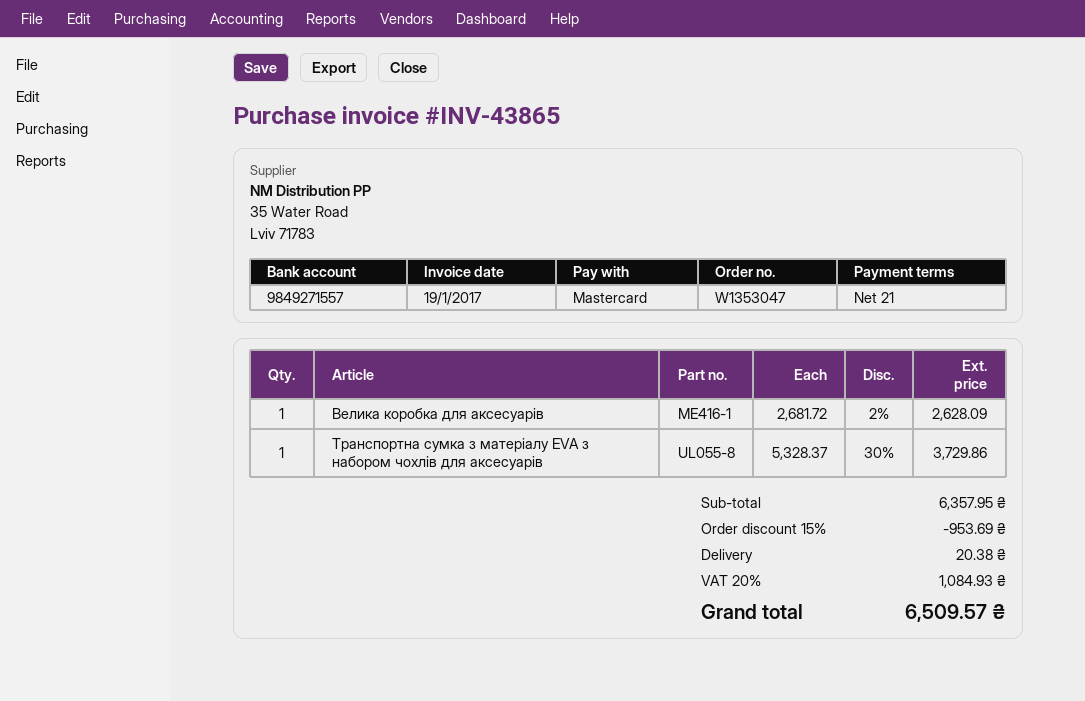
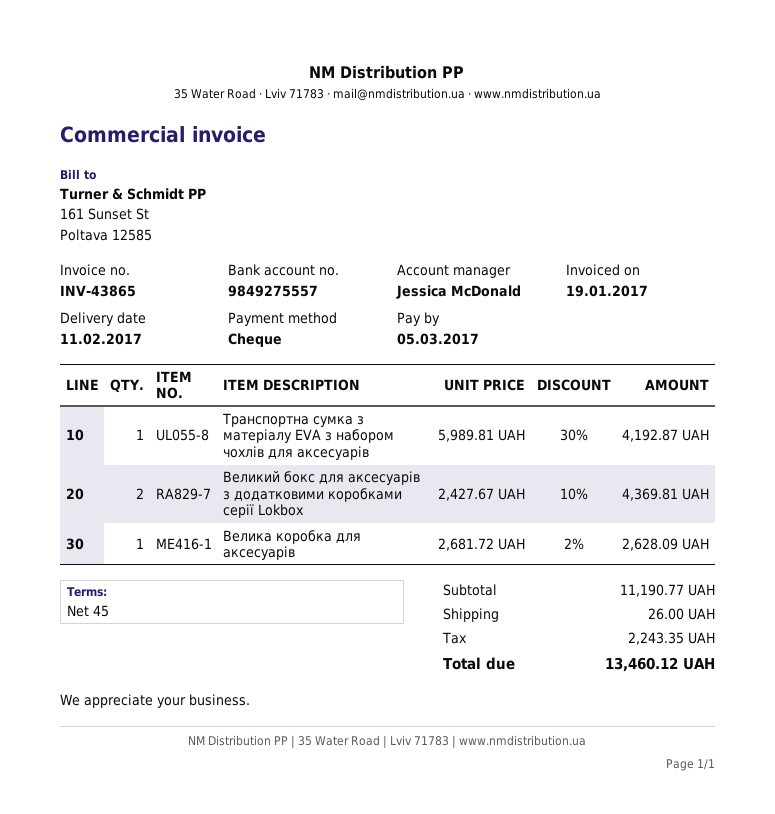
payment terms: 21 days -> 45 days
payment method: Mastercard -> cheque
bank account: 9849271557 -> 9849275557
Транспортна сумка з матеріалу EVA з набором чохлів для аксесуарів: 1 x 5328.37 - 30% = 3729.86 -> 1 x 5989.81 - 30% = 4192.87
Великий бокс для аксесуарів з додатковими коробками серії Lokbox: none -> 2 x 2427.67 - 10% = 4369.81
subtotal: 6357.95 -> 11190.77
discount: 15% = 953.69 -> none
shipping: 20.38 -> 26.00
tax: 1084.93 -> 2243.35
total: 6509.57 -> 13460.12

